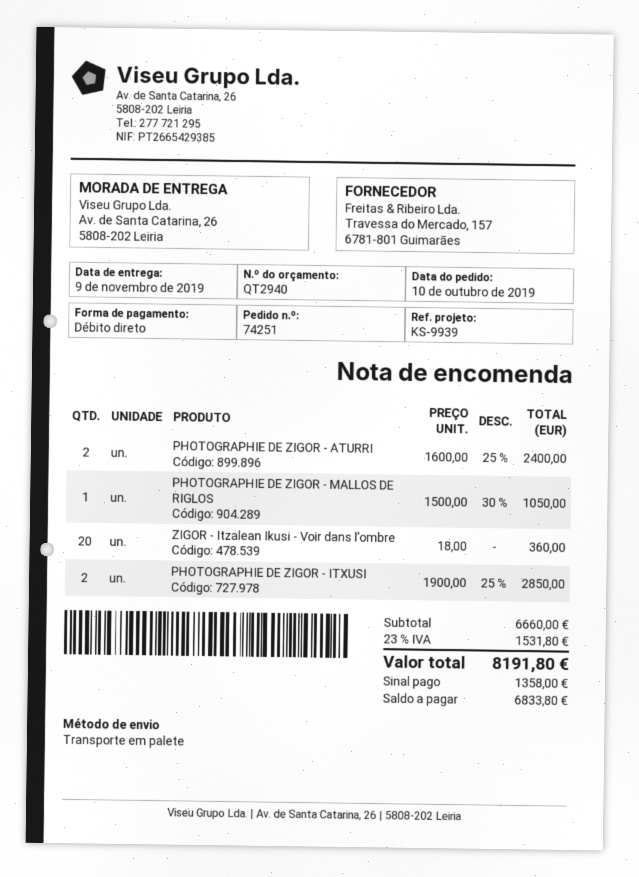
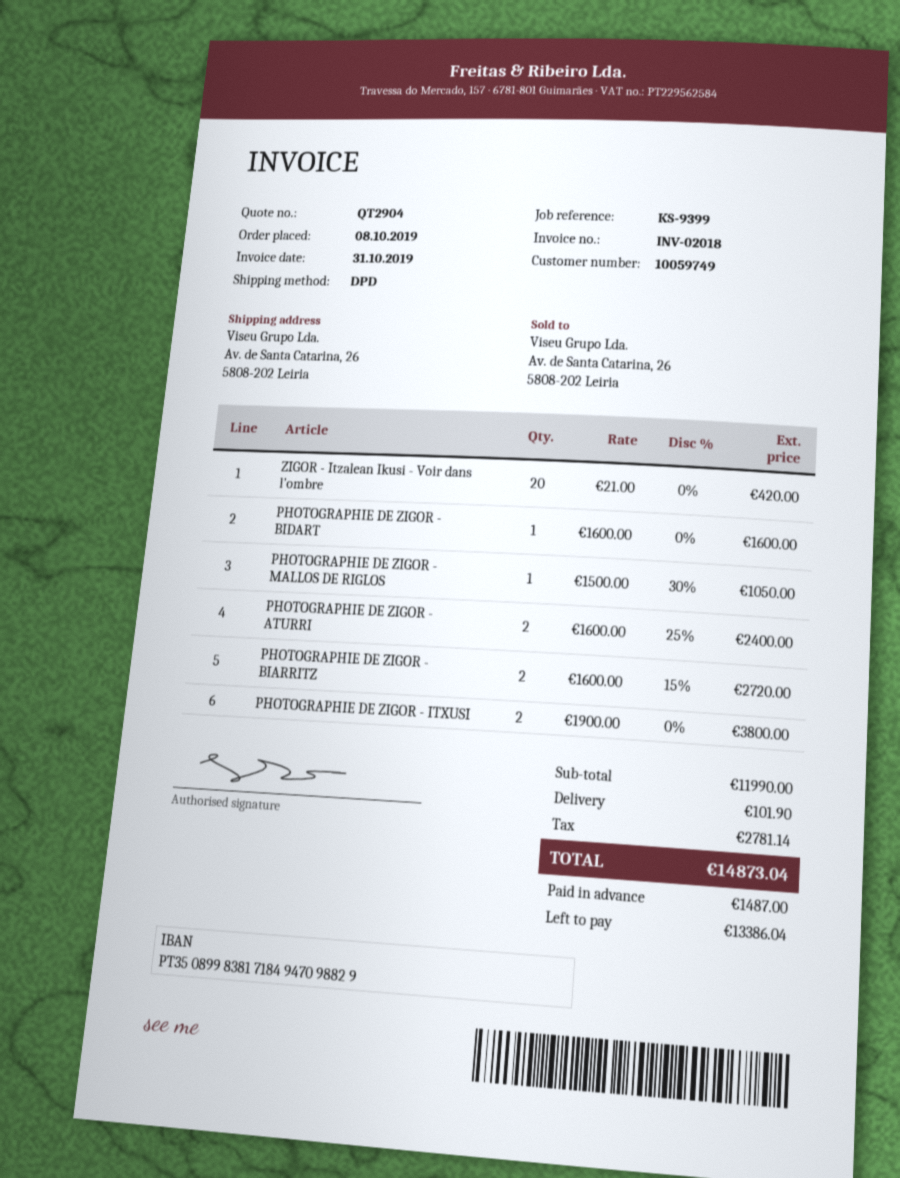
quote number: QT2940 -> QT2904
order date: 2019-10-10 -> 2019-10-08
reference: KS-9939 -> KS-9399
shipping method: pallet freight -> DPD
ZIGOR - Itzalean Ikusi - Voir dans l’ombre: 20 x 18.00 = 360.00 -> 20 x 21.00 = 420.00
PHOTOGRAPHIE DE ZIGOR - ITXUSI: 2 x 1900.00 - 25% = 2850.00 -> 2 x 1900.00 = 3800.00
PHOTOGRAPHIE DE ZIGOR - BIDART: none -> 1 x 1600.00 = 1600.00
PHOTOGRAPHIE DE ZIGOR - BIARRITZ: none -> 2 x 1600.00 - 15% = 2720.00
subtotal: 6660.00 -> 11990.00
shipping: none -> 101.90
tax: 1531.80 -> 2781.14
total: 8191.80 -> 14873.04
deposit: 1358.00 -> 1487.00
balance: 6833.80 -> 13386.04

